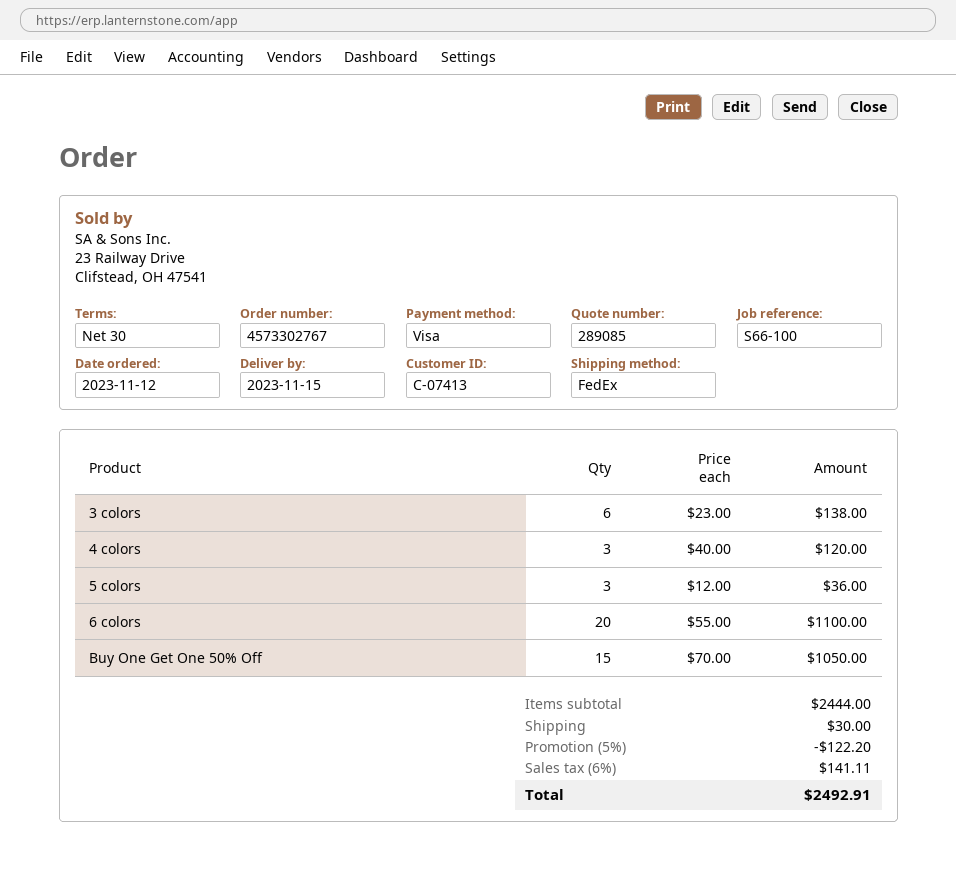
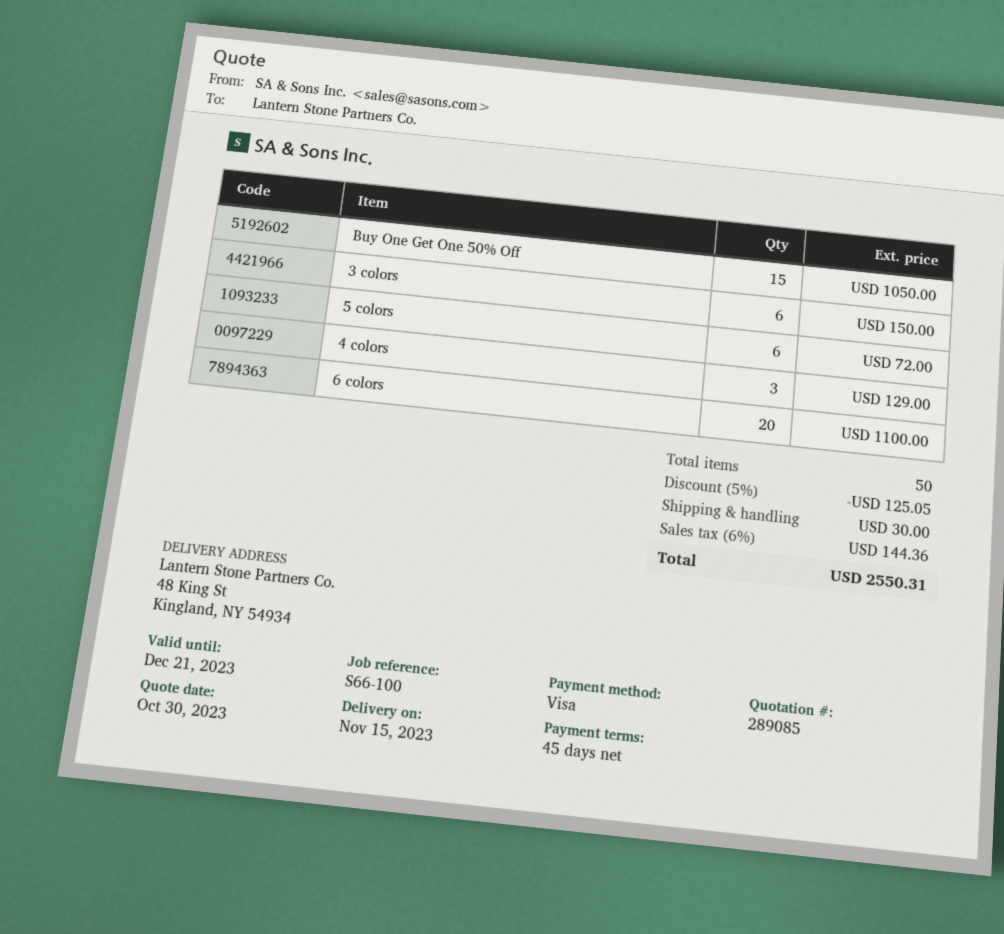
payment terms: 30 days -> 45 days
3 colors: 6 for 138.00 -> 6 for 150.00
4 colors: 3 for 120.00 -> 3 for 129.00
5 colors: 3 for 36.00 -> 6 for 72.00
discount: 5% = 122.20 -> 5% = 125.05
tax: 6% = 141.11 -> 6% = 144.36
total: 2492.91 -> 2550.31

